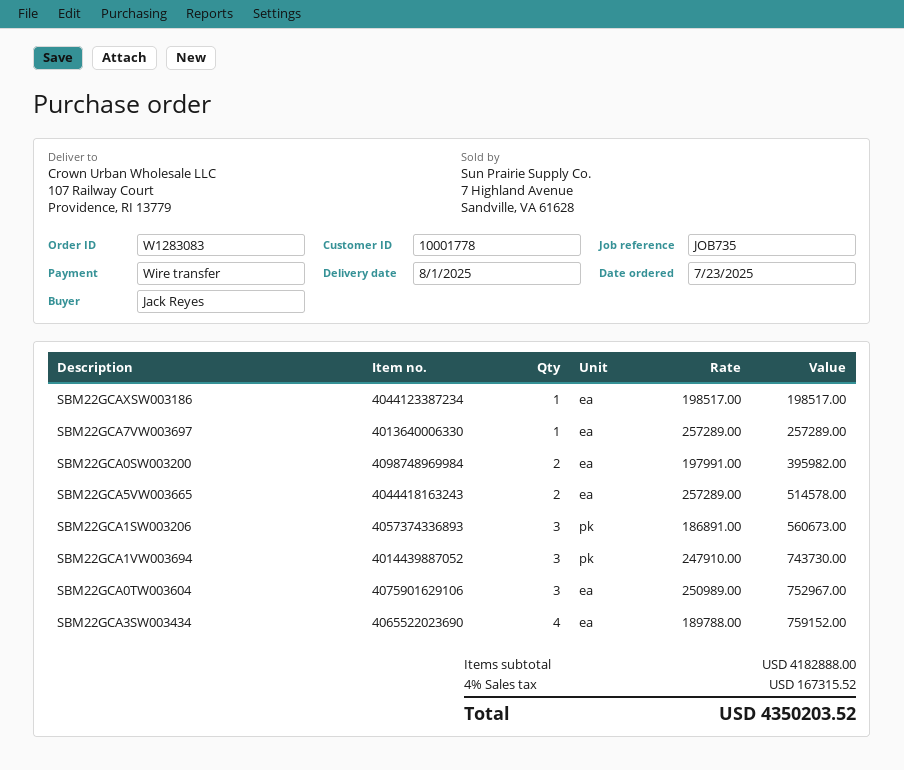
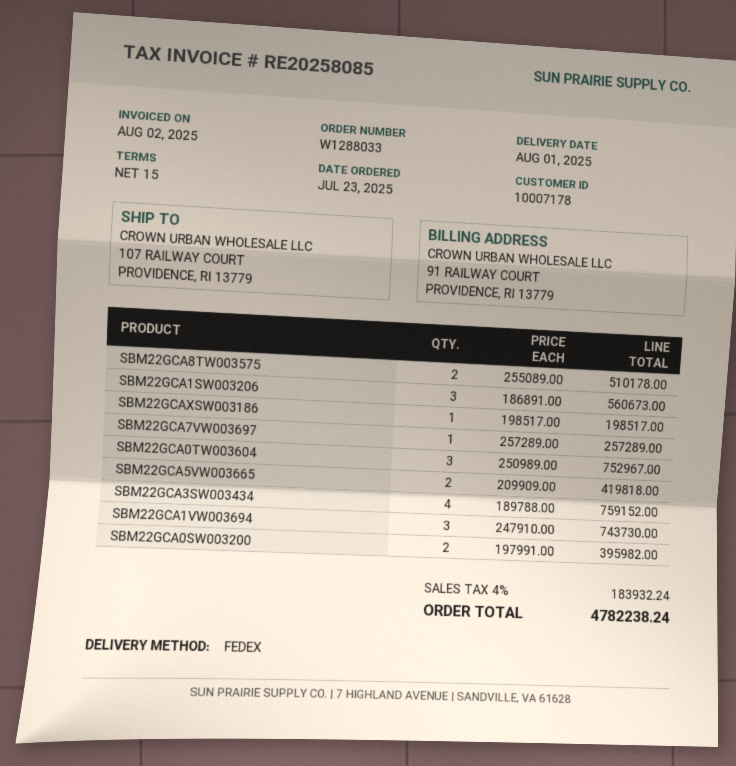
order number: W1283083 -> W1288033
customer number: 10001778 -> 10007178
SBM22GCA5VW003665: 2 x 257289.00 = 514578.00 -> 2 x 209909.00 = 419818.00
SBM22GCA8TW003575: none -> 2 x 255089.00 = 510178.00
tax: 4% = 167315.52 -> 4% = 183932.24
total: 4350203.52 -> 4782238.24

